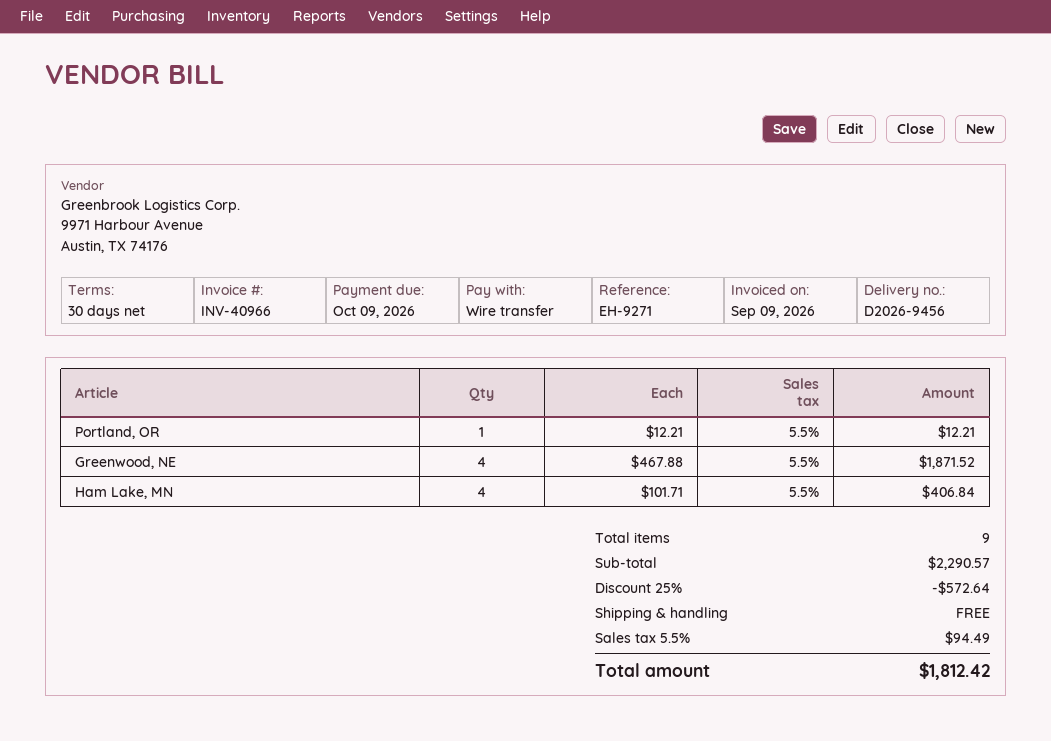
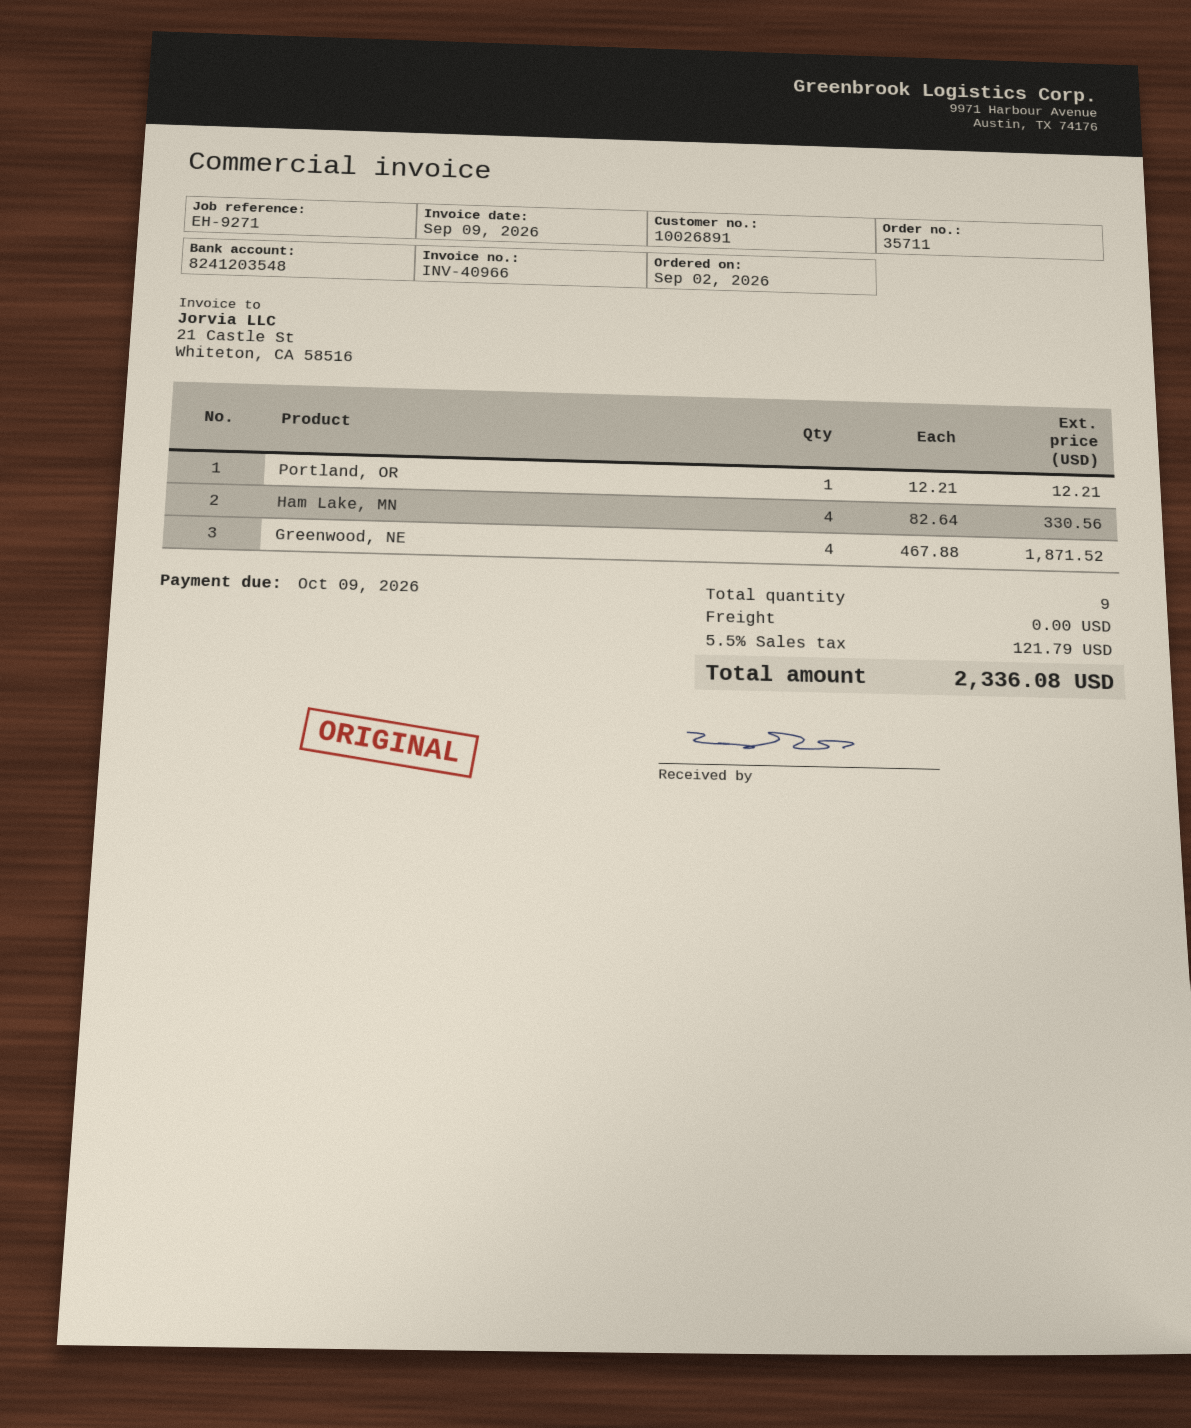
Ham Lake, MN: 4 x 101.71 = 406.84 -> 4 x 82.64 = 330.56
discount: 25% = 572.64 -> none
tax: 5.5% = 94.49 -> 5.5% = 121.79
total: 1812.42 -> 2336.08

